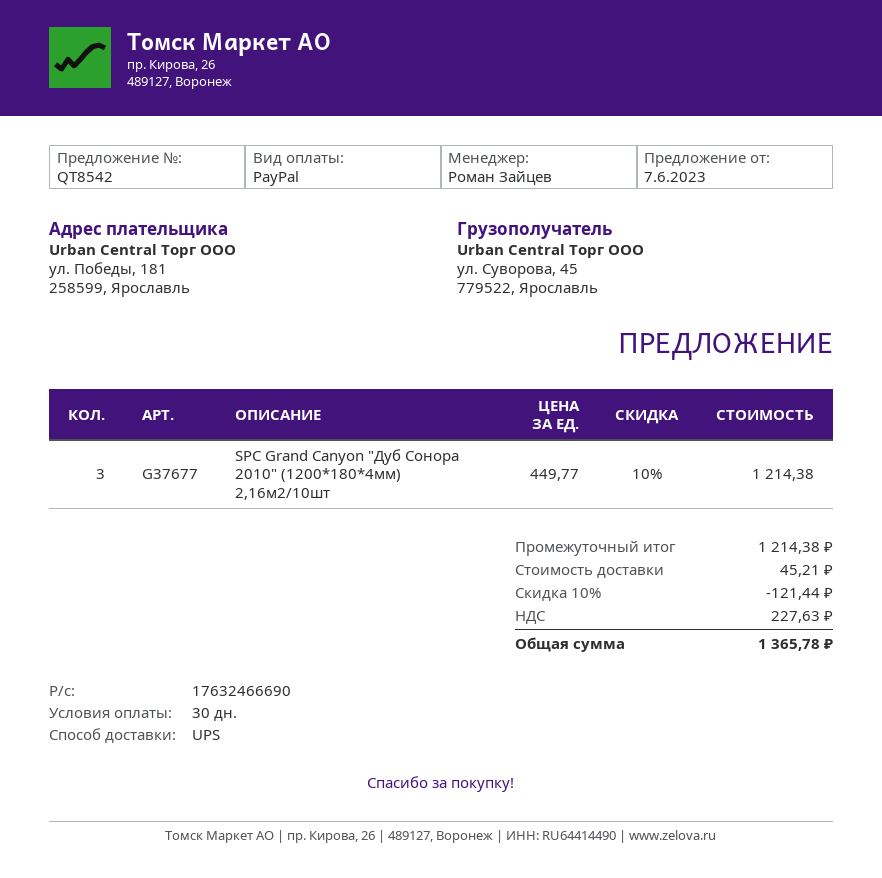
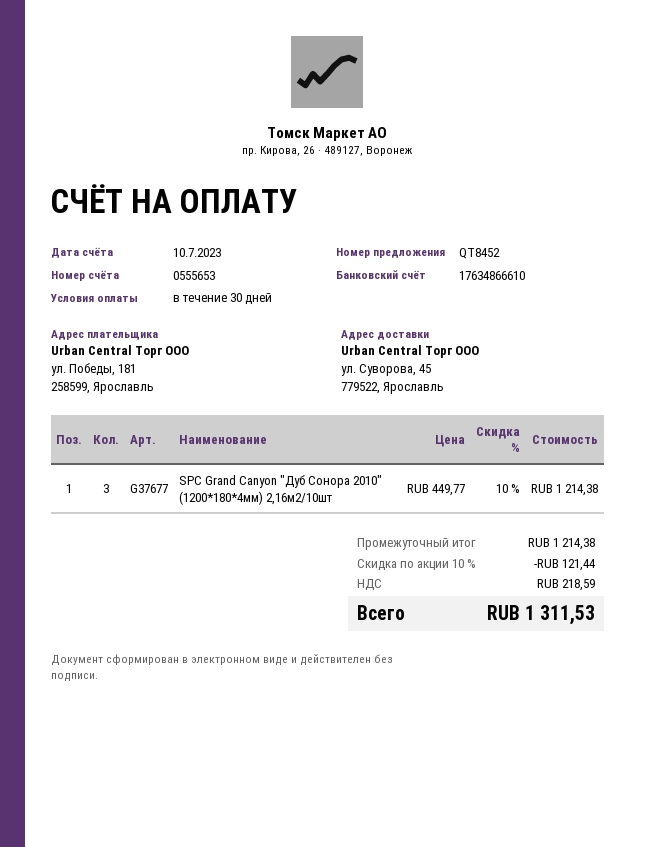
quote number: QT8542 -> QT8452
bank account: 17632466690 -> 17634866610
shipping: 45.21 -> none
tax: 227.63 -> 218.59
total: 1365.78 -> 1311.53

